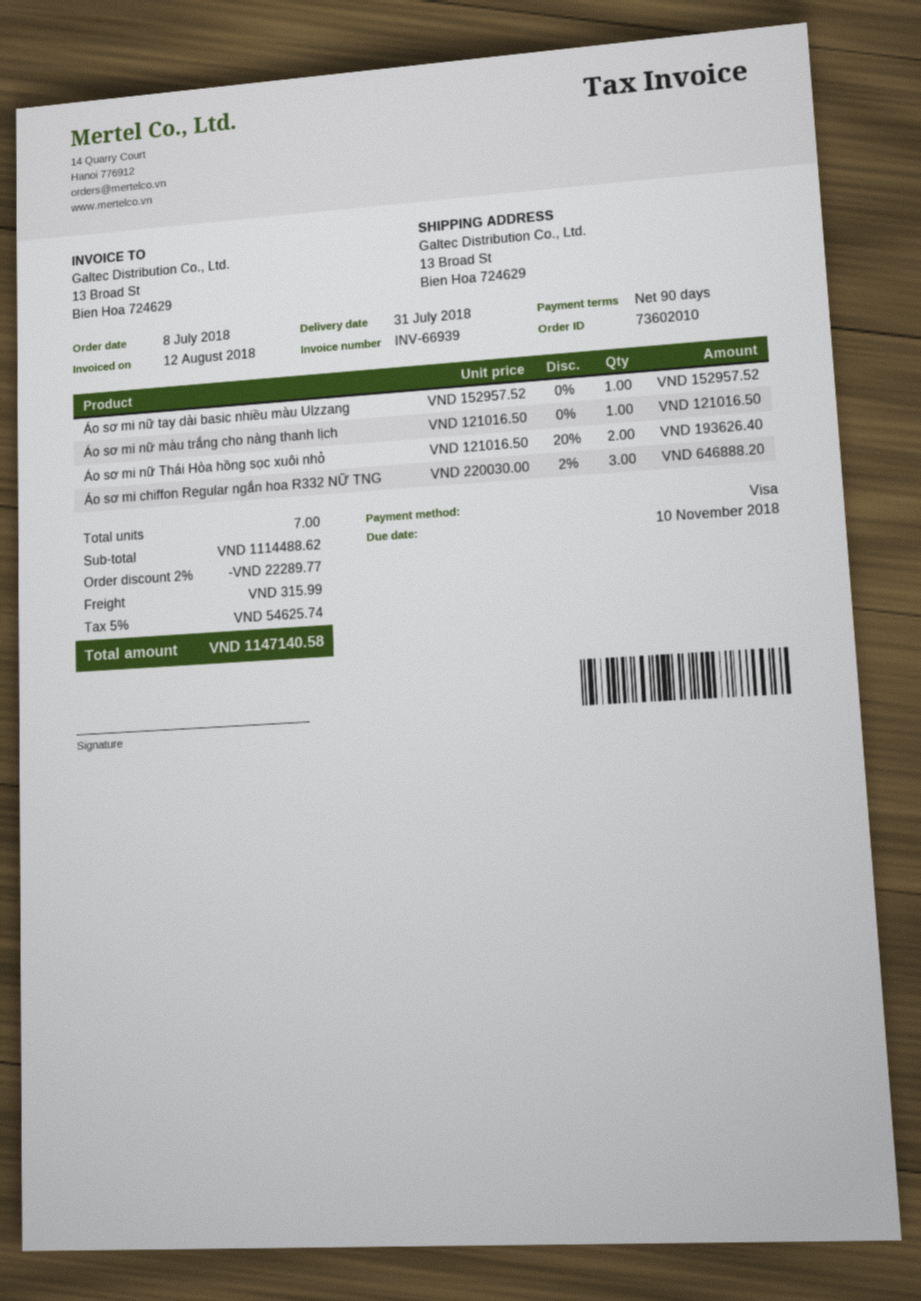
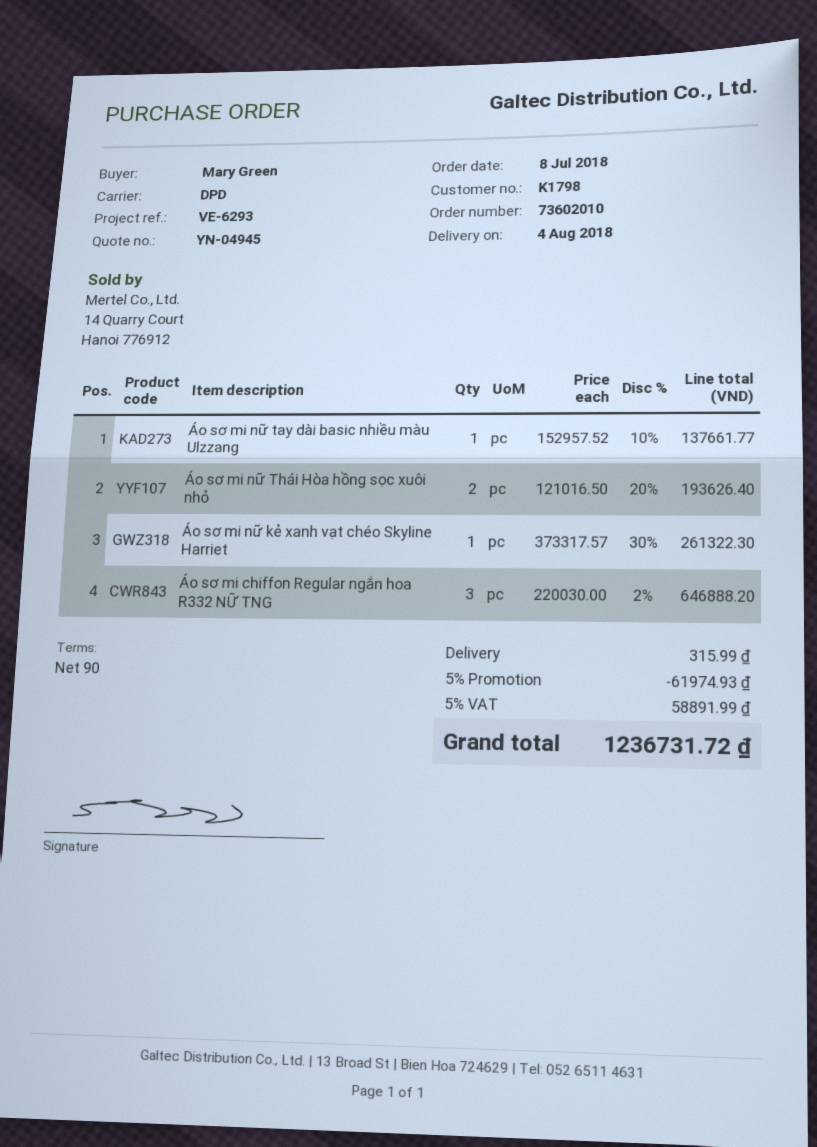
delivery date: 2018-07-31 -> 2018-08-04
Áo sơ mi nữ tay dài basic nhiều màu Ulzzang: 1 x 152957.52 = 152957.52 -> 1 x 152957.52 - 10% = 137661.77
Áo sơ mi nữ màu trắng cho nàng thanh lịch: 1 x 121016.50 = 121016.50 -> none
Áo sơ mi nữ kẻ xanh vạt chéo Skyline Harriet: none -> 1 x 373317.57 - 30% = 261322.30
discount: 2% = 22289.77 -> 5% = 61974.93
tax: 5% = 54625.74 -> 5% = 58891.99
total: 1147140.58 -> 1236731.72

